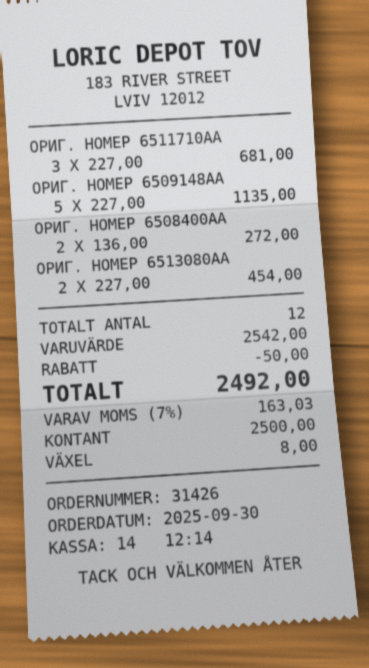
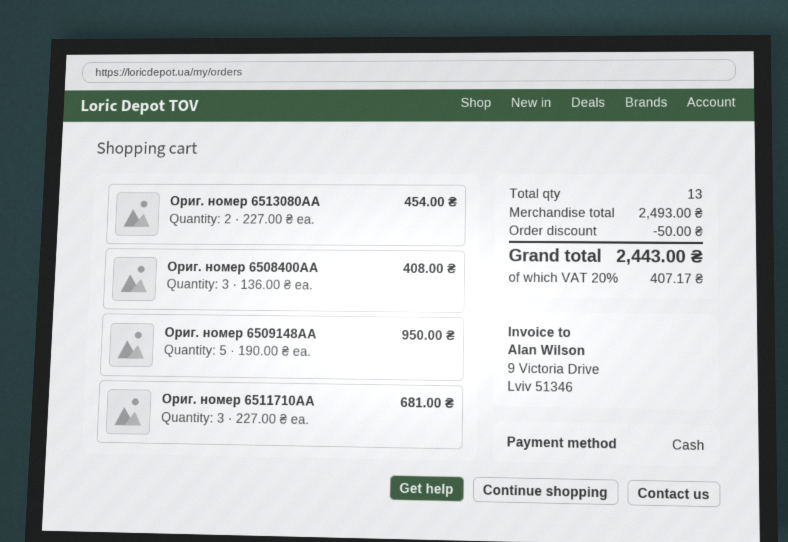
ОРИГ. НОМЕР 6509148AA: 5 x 227.00 = 1135.00 -> 5 x 190.00 = 950.00
ОРИГ. НОМЕР 6508400AA: 2 x 136.00 = 272.00 -> 3 x 136.00 = 408.00
total quantity: 12 -> 13
subtotal: 2542.00 -> 2493.00
tax: 7% = 163.03 -> 20% = 407.17
total: 2492.00 -> 2443.00

